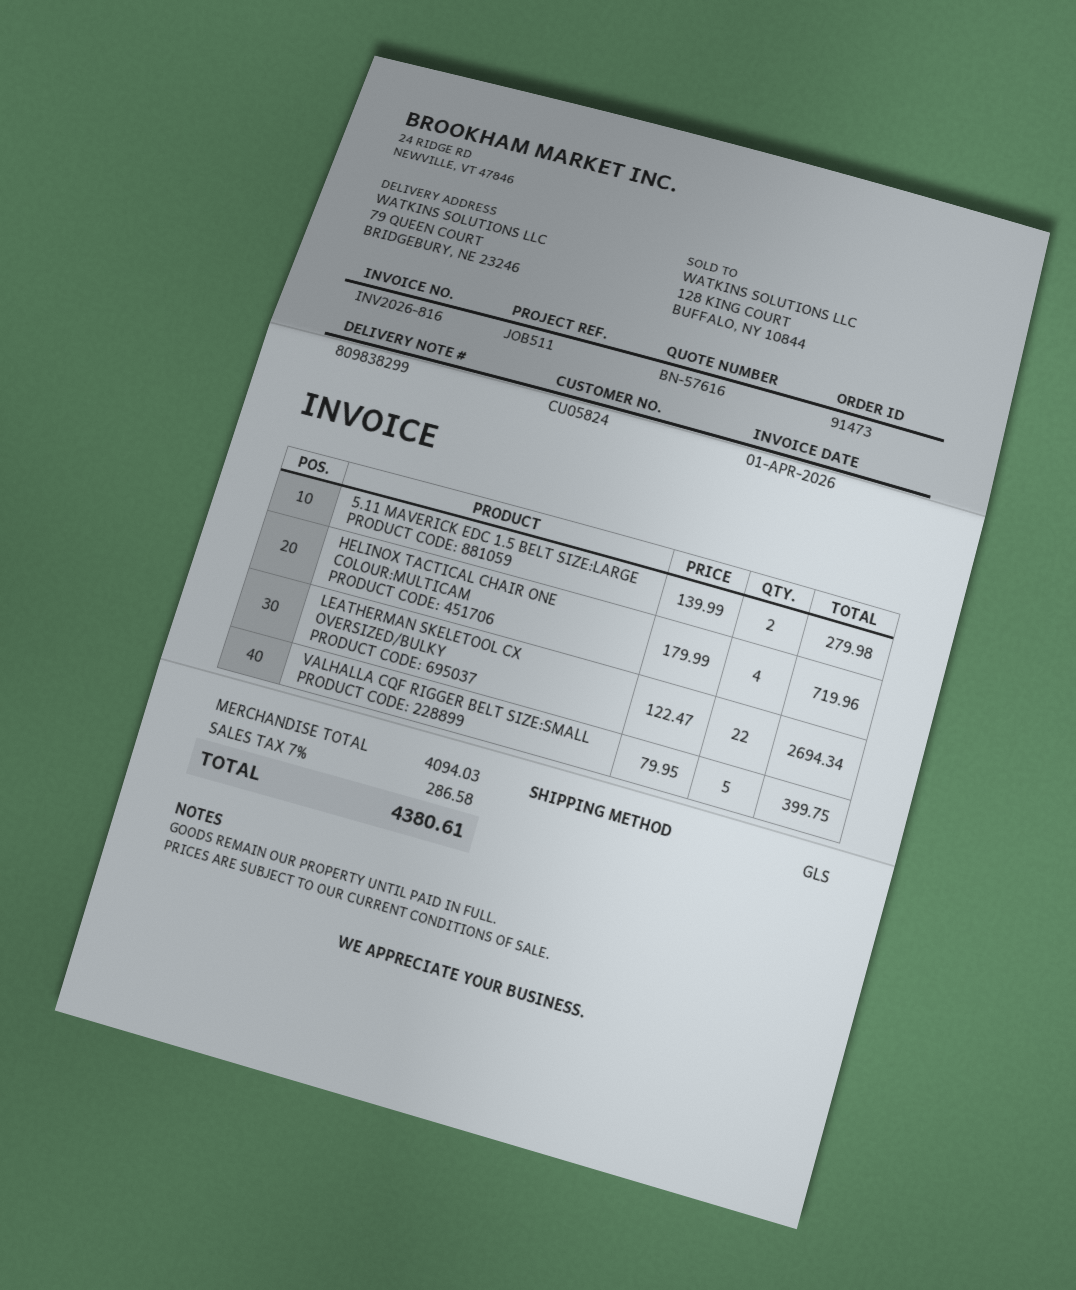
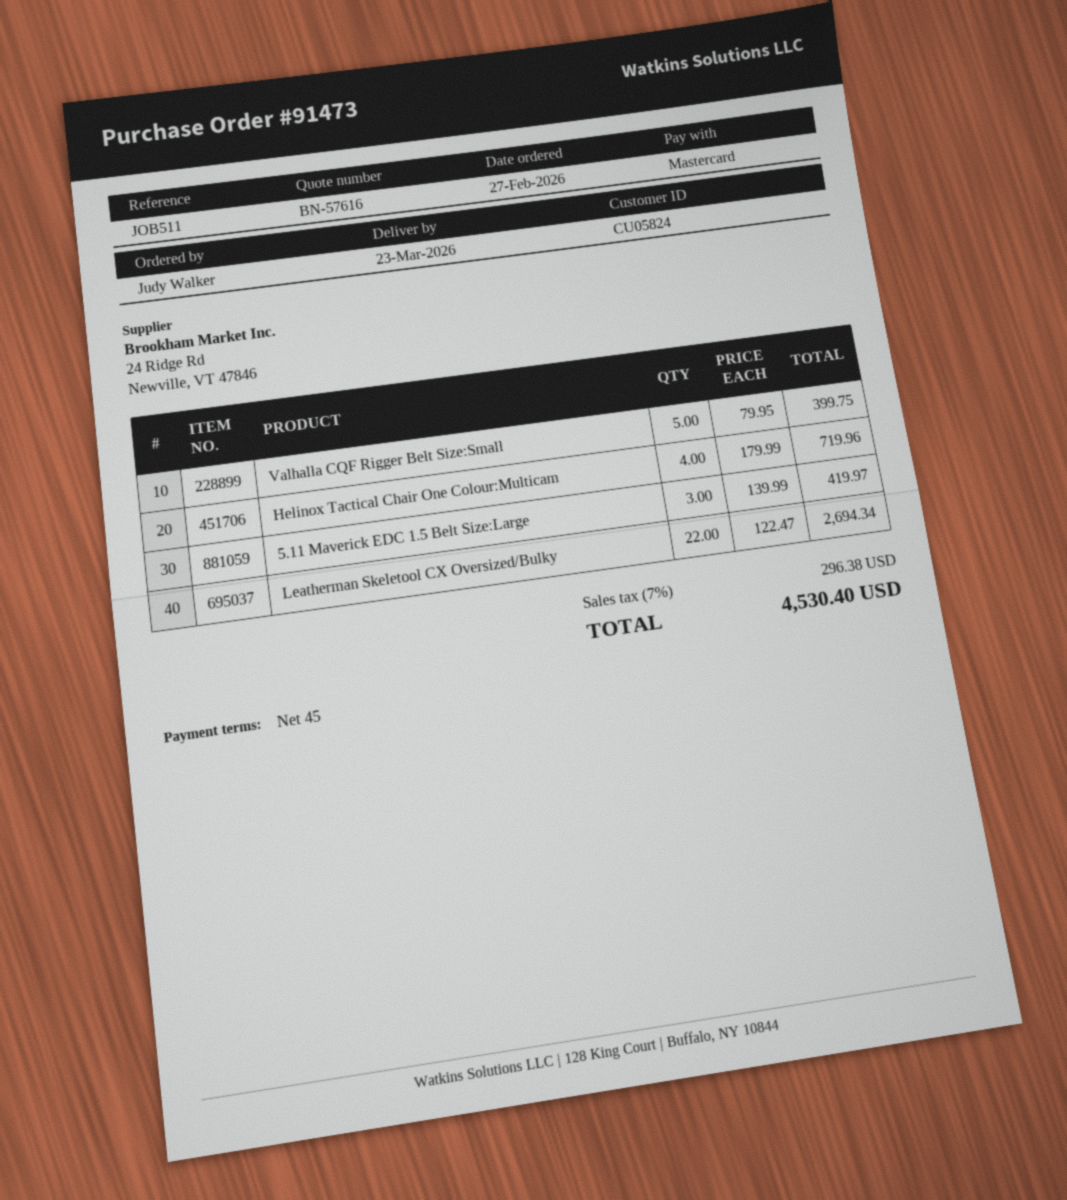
5.11 MAVERICK EDC 1.5 BELT SIZE:LARGE: 2 x 139.99 = 279.98 -> 3 x 139.99 = 419.97
tax: 7% = 286.58 -> 7% = 296.38
total: 4380.61 -> 4530.40

